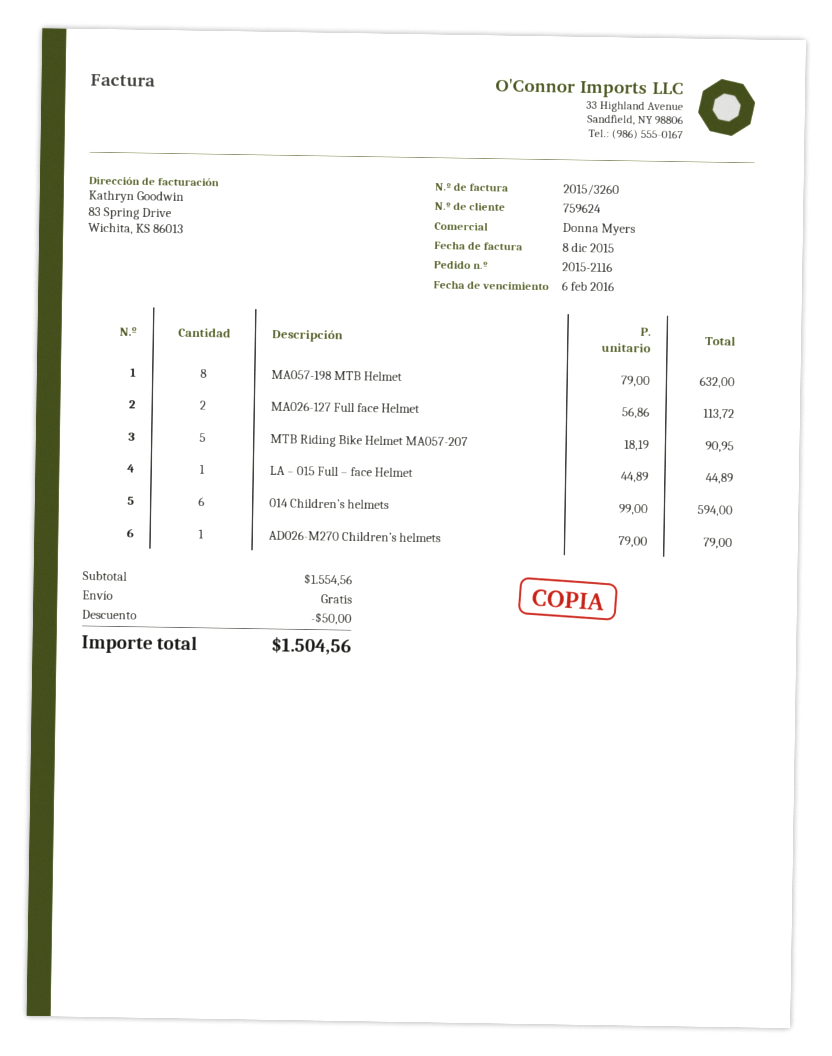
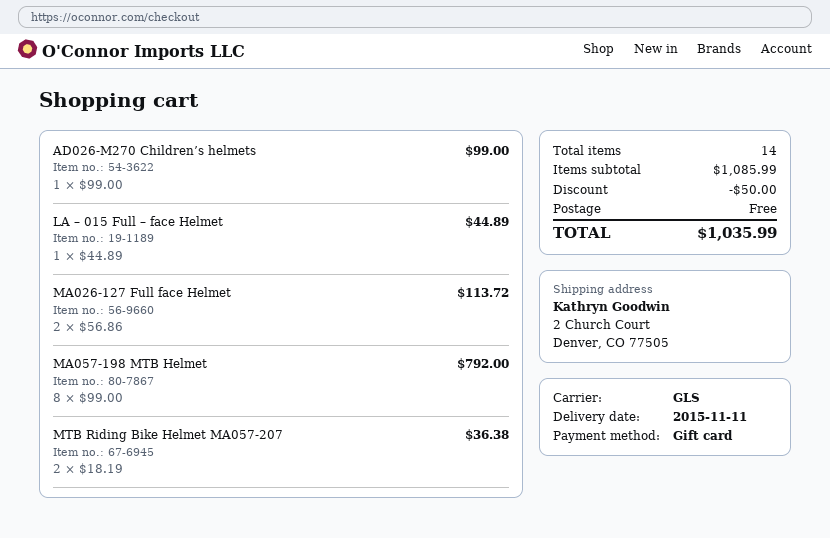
MA057-198 MTB Helmet: 8 x 79.00 = 632.00 -> 8 x 99.00 = 792.00
MTB Riding Bike Helmet MA057-207: 5 x 18.19 = 90.95 -> 2 x 18.19 = 36.38
014 Children’s helmets: 6 x 99.00 = 594.00 -> none
AD026-M270 Children’s helmets: 1 x 79.00 = 79.00 -> 1 x 99.00 = 99.00
subtotal: 1554.56 -> 1085.99
total: 1504.56 -> 1035.99

